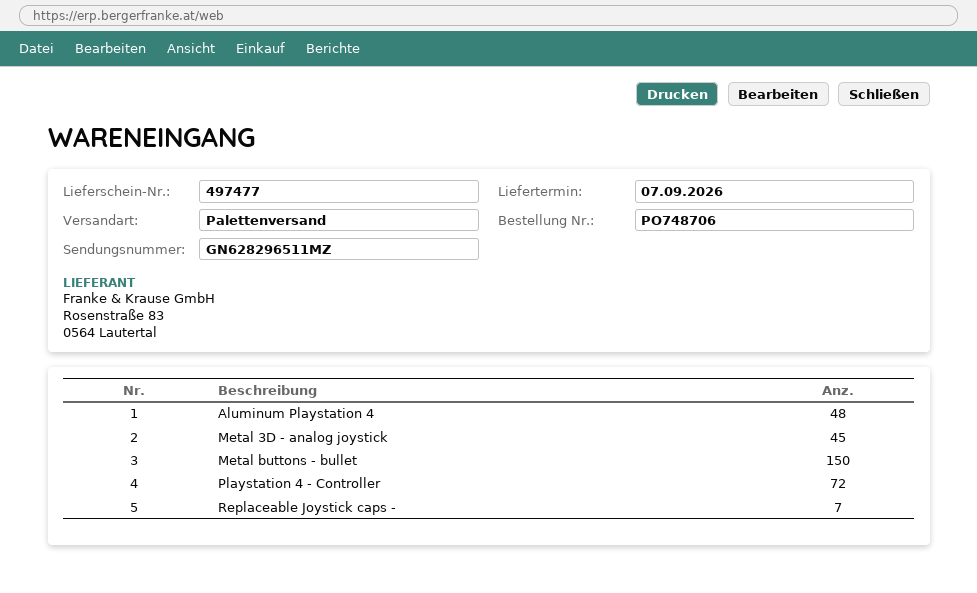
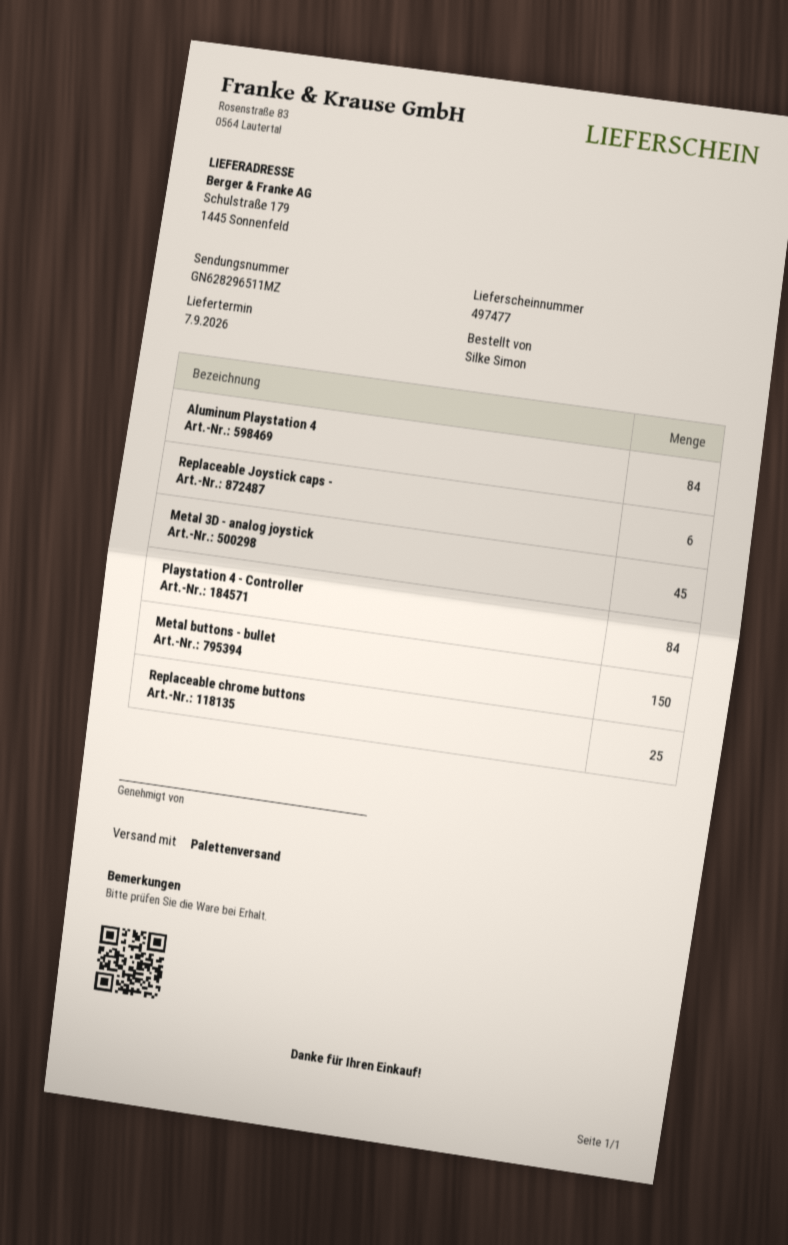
Aluminum Playstation 4: 48 -> 84
Playstation 4 - Controller: 72 -> 84
Replaceable Joystick caps -: 7 -> 6
Replaceable chrome buttons: none -> 25

